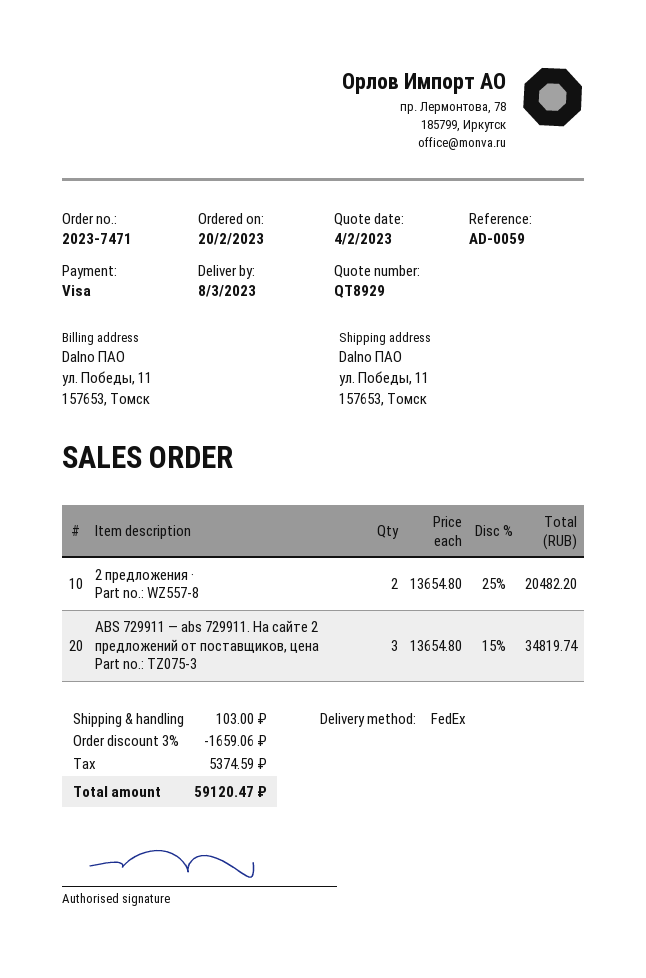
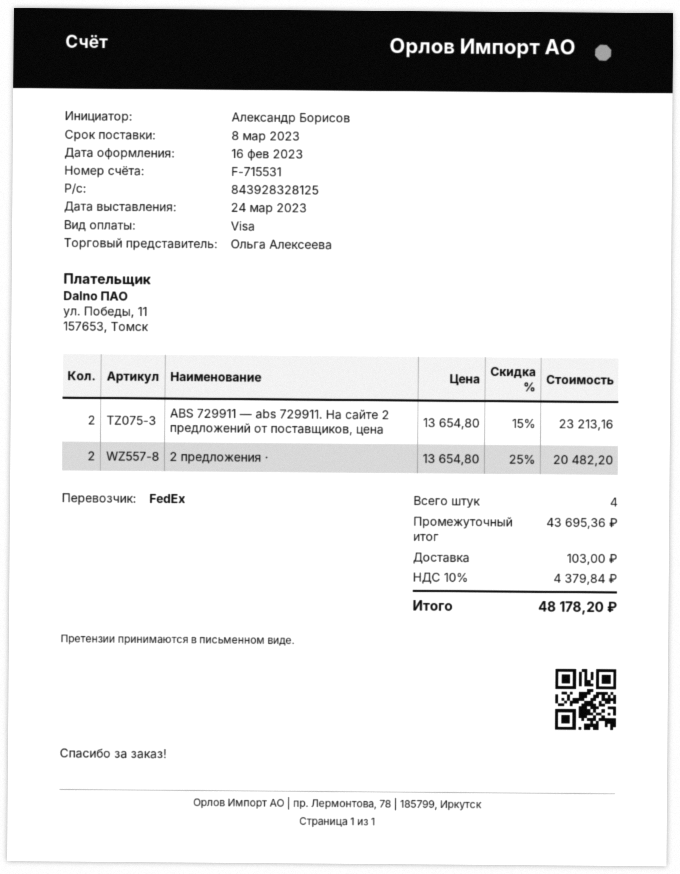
order date: 2023-02-20 -> 2023-02-16
ABS 729911 — abs 729911. На сайте 2 предложений от поставщиков, цена: 3 x 13654.80 - 15% = 34819.74 -> 2 x 13654.80 - 15% = 23213.16
discount: 3% = 1659.06 -> none
tax: 5374.59 -> 4379.84
total: 59120.47 -> 48178.20

